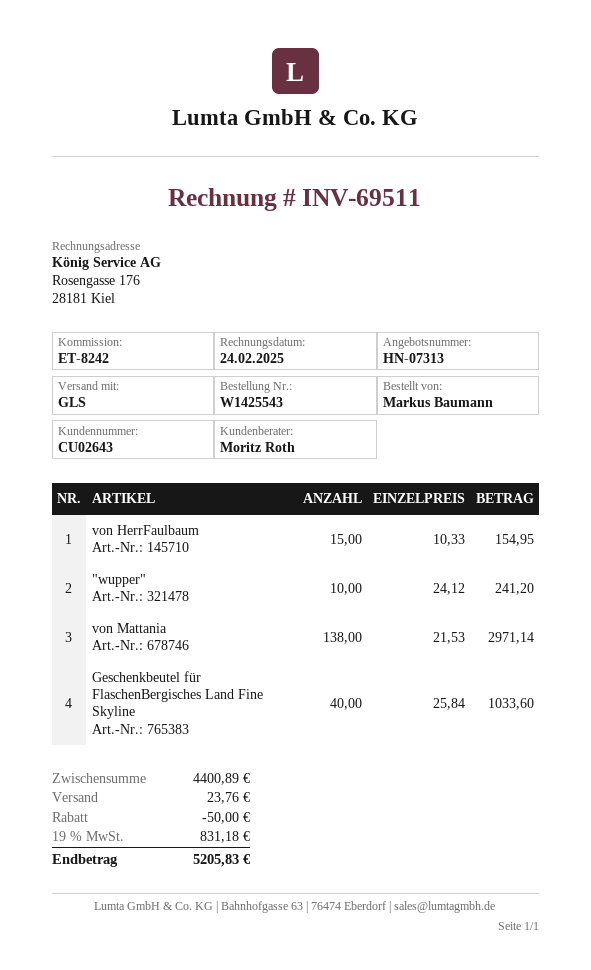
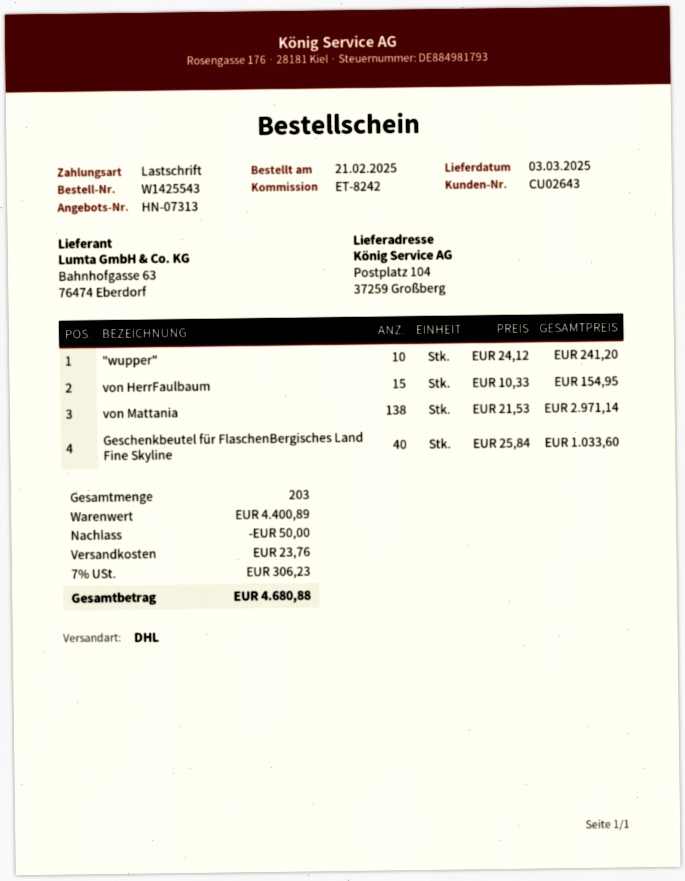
shipping method: GLS -> DHL
tax: 19% = 831.18 -> 7% = 306.23
total: 5205.83 -> 4680.88

